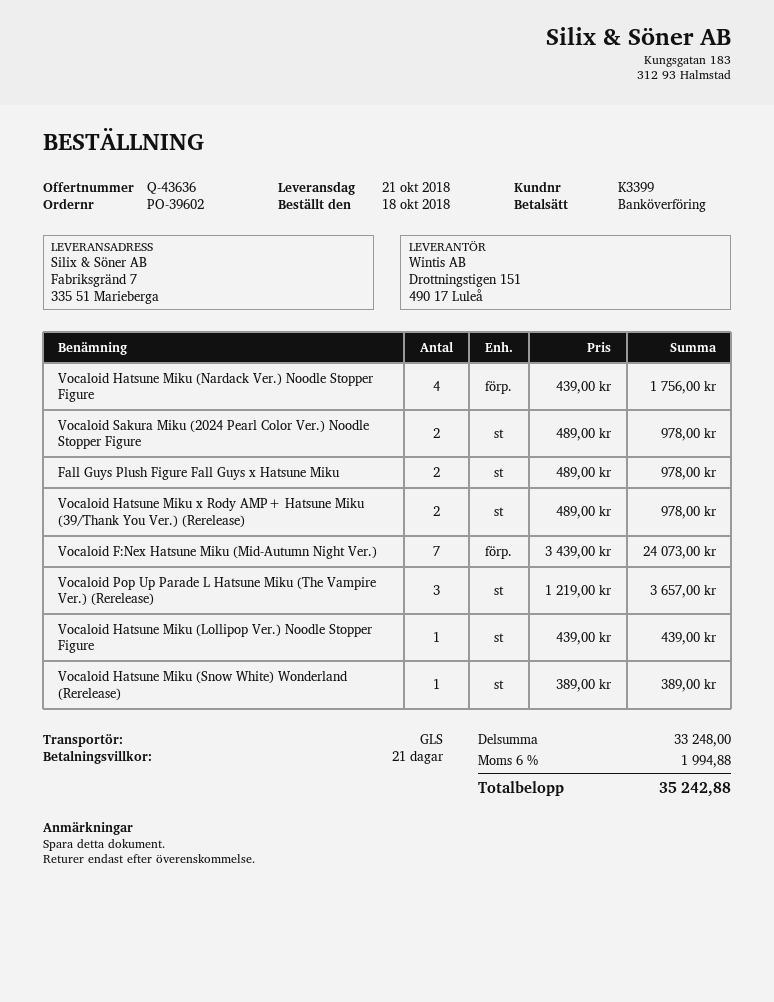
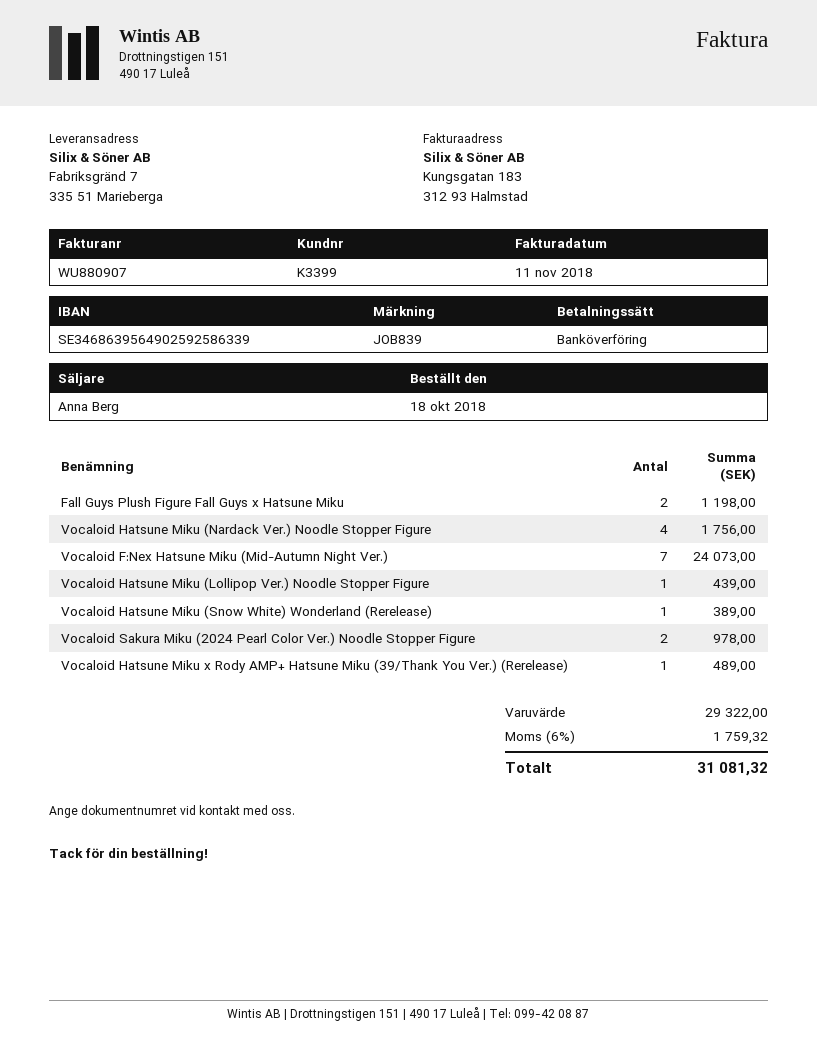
Fall Guys Plush Figure Fall Guys x Hatsune Miku: 2 for 978.00 -> 2 for 1198.00
Vocaloid Hatsune Miku x Rody AMP+ Hatsune Miku (39/Thank You Ver.) (Rerelease): 2 for 978.00 -> 1 for 489.00
Vocaloid Pop Up Parade L Hatsune Miku (The Vampire Ver.) (Rerelease): 3 for 3657.00 -> none
subtotal: 33248.00 -> 29322.00
tax: 6% = 1994.88 -> 6% = 1759.32
total: 35242.88 -> 31081.32

